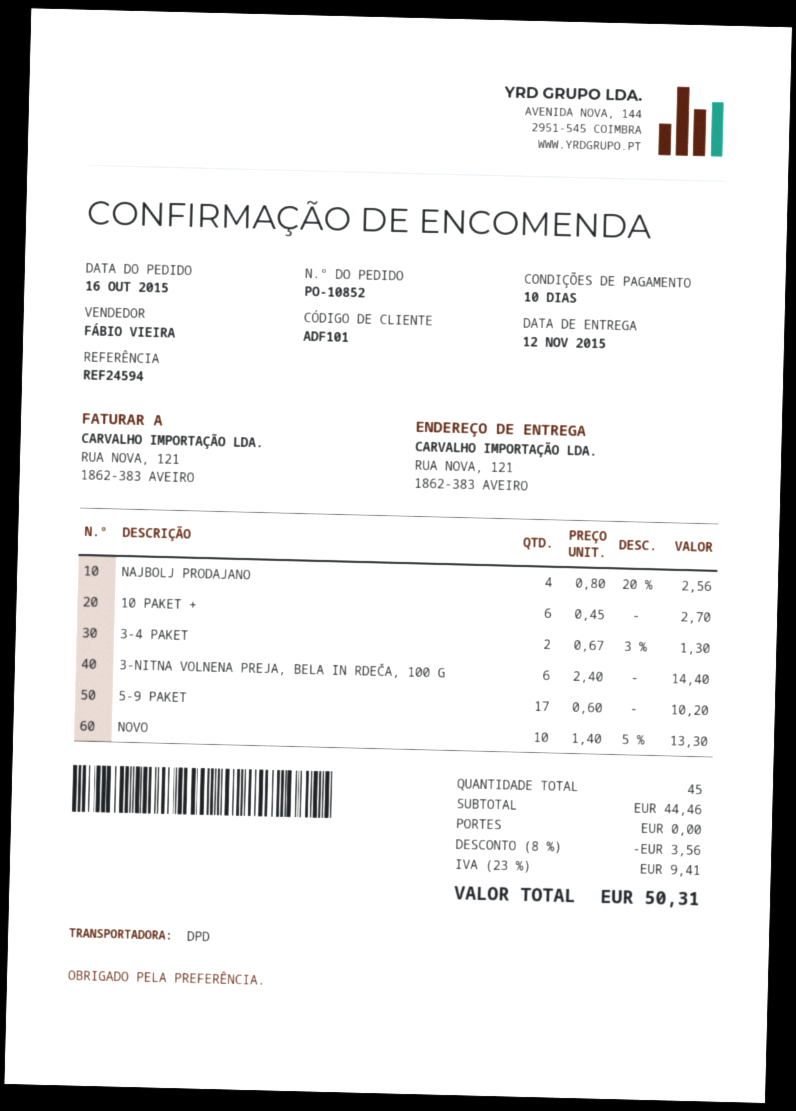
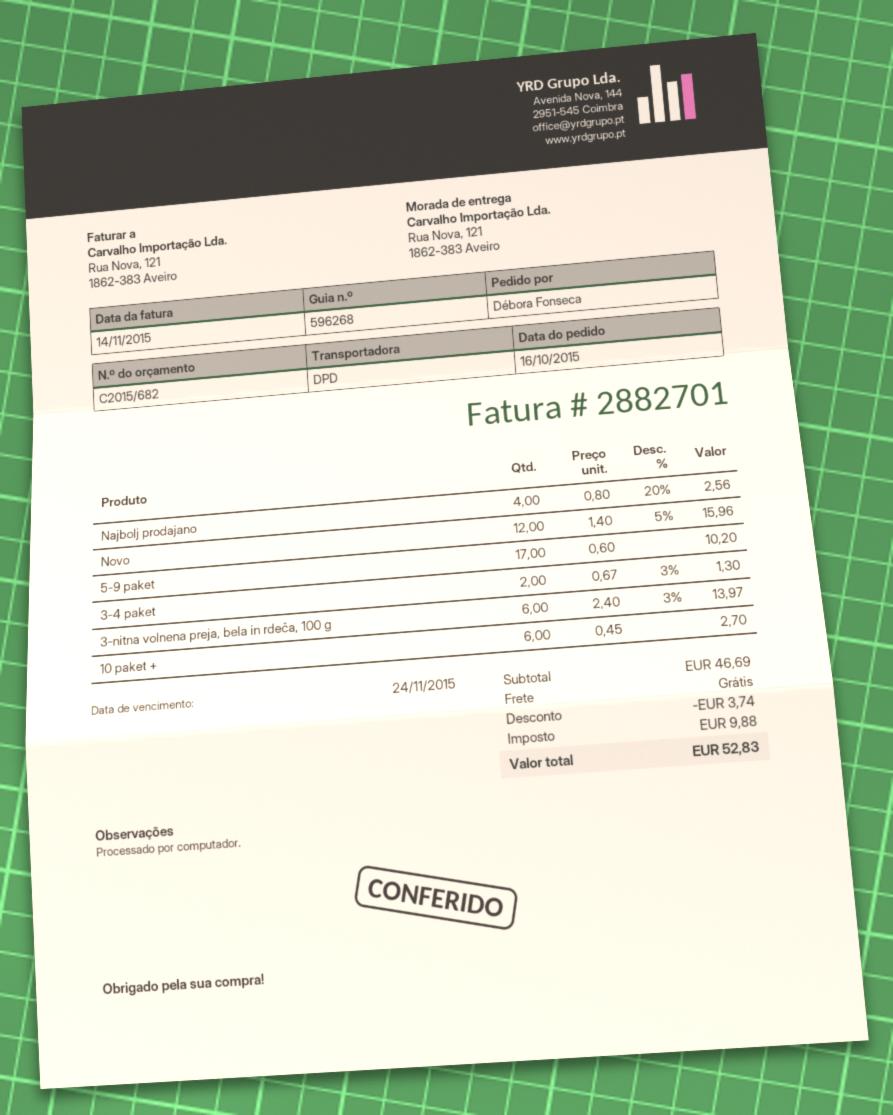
3-NITNA VOLNENA PREJA, BELA IN RDEČA, 100 G: 6 x 2.40 = 14.40 -> 6 x 2.40 - 3% = 13.97
NOVO: 10 x 1.40 - 5% = 13.30 -> 12 x 1.40 - 5% = 15.96
subtotal: 44.46 -> 46.69
discount: 3.56 -> 3.74
tax: 9.41 -> 9.88
total: 50.31 -> 52.83

